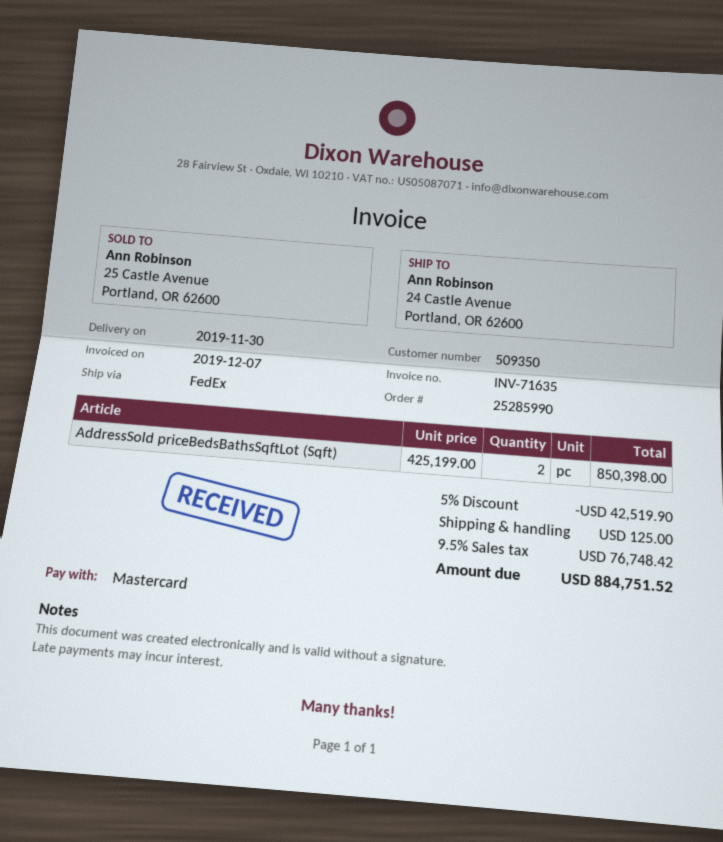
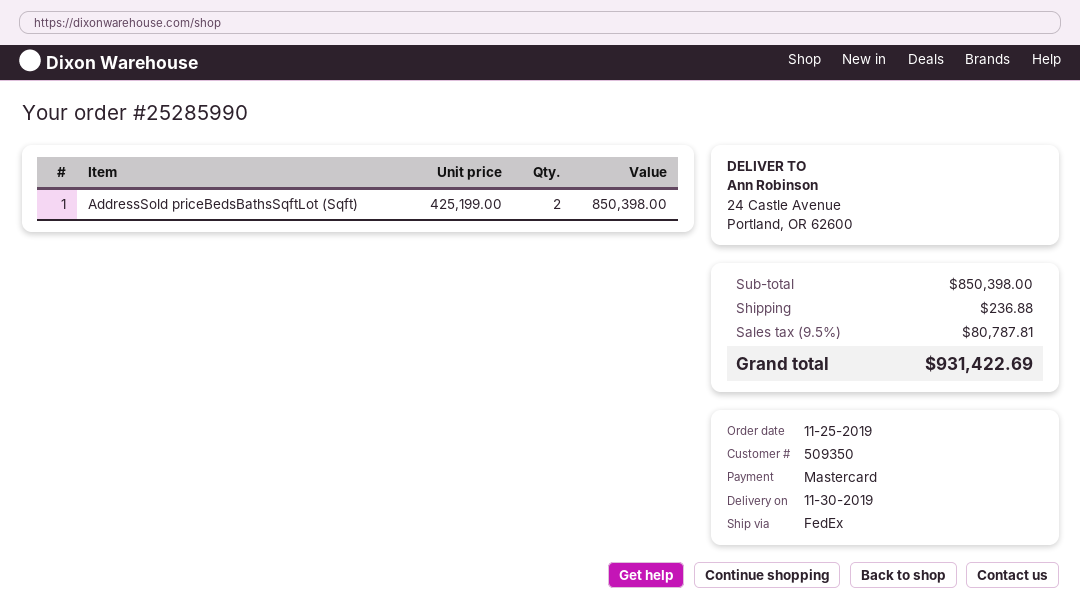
discount: 5% = 42519.90 -> none
shipping: 125.00 -> 236.88
tax: 9.5% = 76748.42 -> 9.5% = 80787.81
total: 884751.52 -> 931422.69

